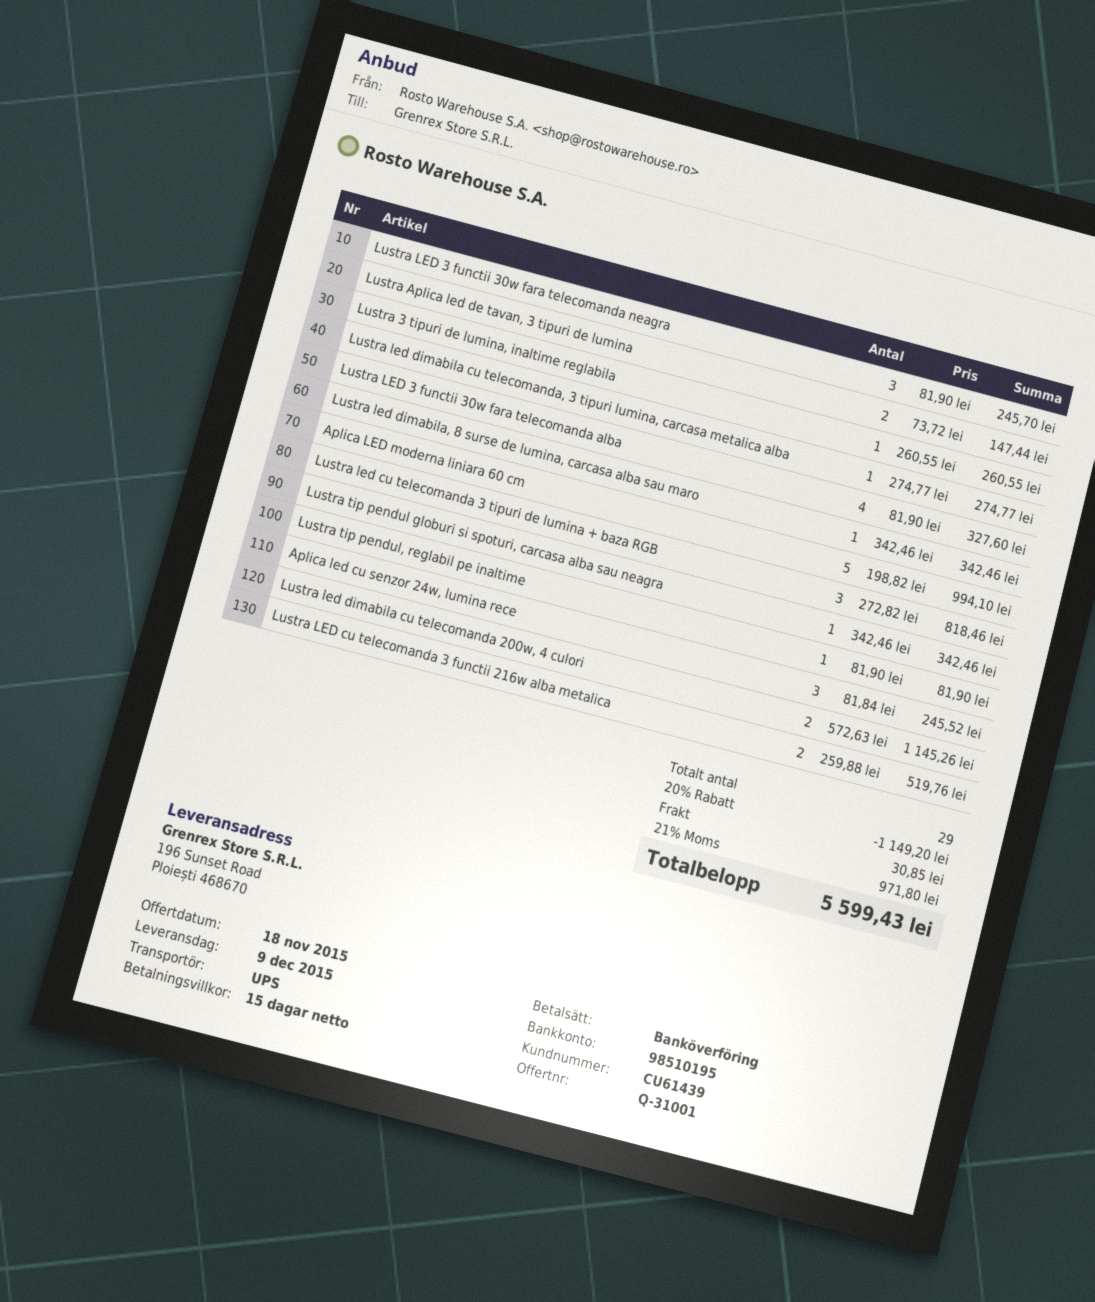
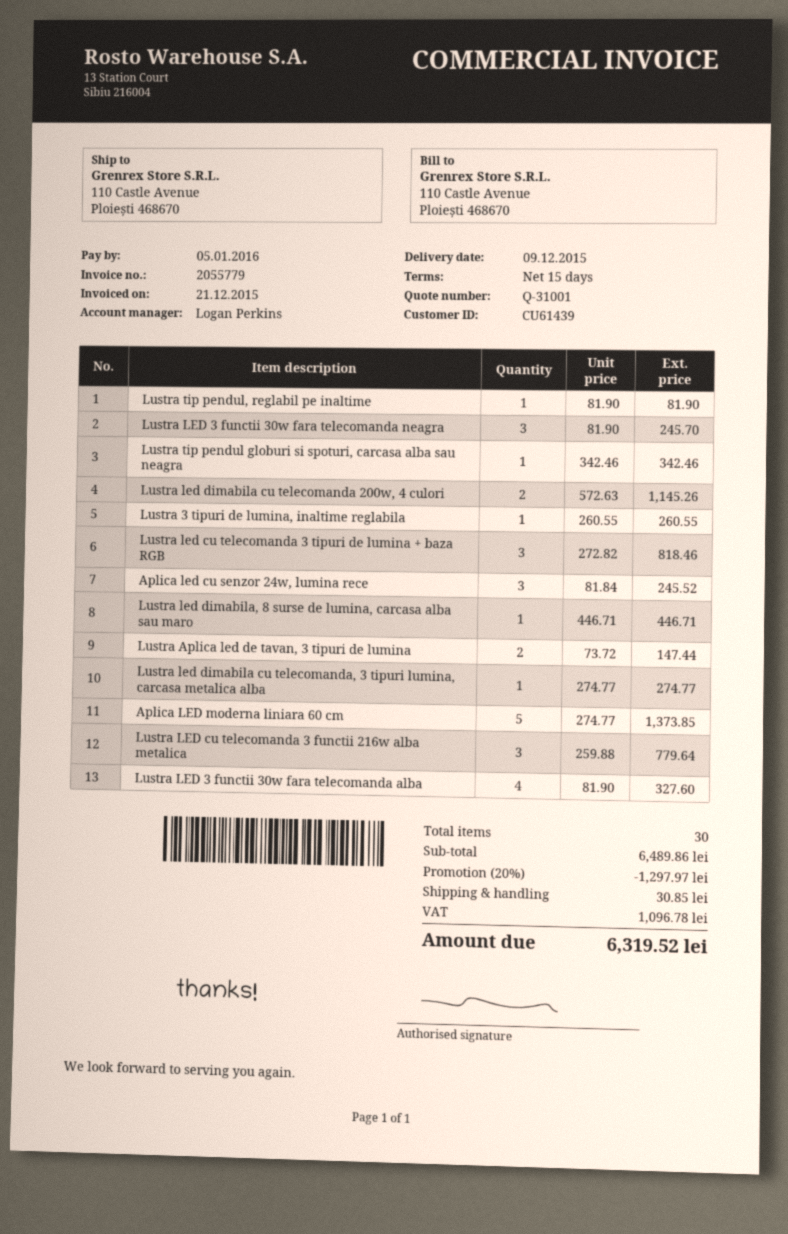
ship to: 196 Sunset Road, Ploiești 468670 -> 110 Castle Avenue, Ploiești 468670
Lustra led dimabila, 8 surse de lumina, carcasa alba sau maro: 1 x 342.46 = 342.46 -> 1 x 446.71 = 446.71
Aplica LED moderna liniara 60 cm: 5 x 198.82 = 994.10 -> 5 x 274.77 = 1373.85
Lustra LED cu telecomanda 3 functii 216w alba metalica: 2 x 259.88 = 519.76 -> 3 x 259.88 = 779.64
total quantity: 29 -> 30
discount: 20% = 1149.20 -> 20% = 1297.97
tax: 971.80 -> 1096.78
total: 5599.43 -> 6319.52

